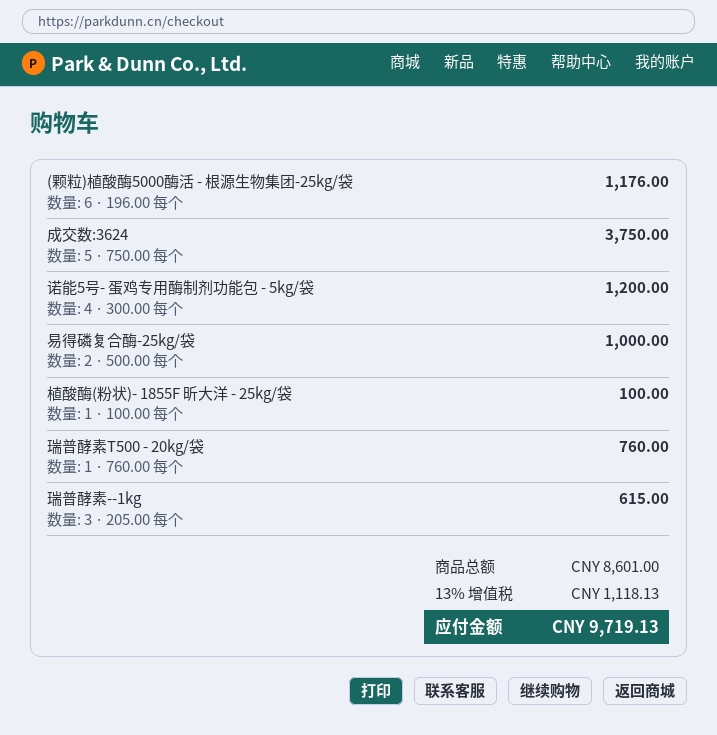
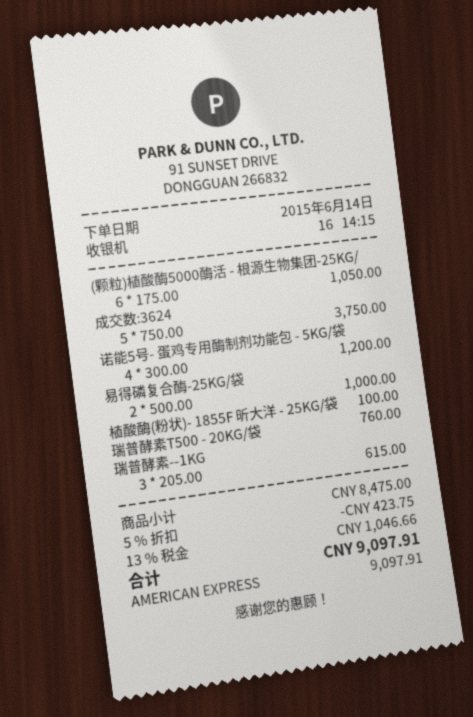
(颗粒)植酸酶5000酶活 - 根源生物集团-25kg/袋: 6 x 196.00 = 1176.00 -> 6 x 175.00 = 1050.00
subtotal: 8601.00 -> 8475.00
discount: none -> 5% = 423.75
tax: 13% = 1118.13 -> 13% = 1046.66
total: 9719.13 -> 9097.91

